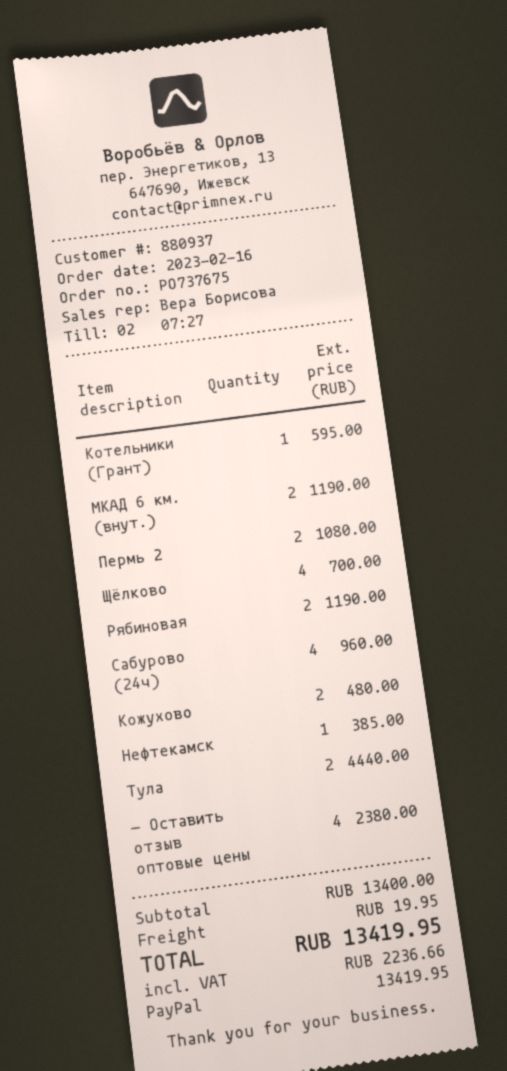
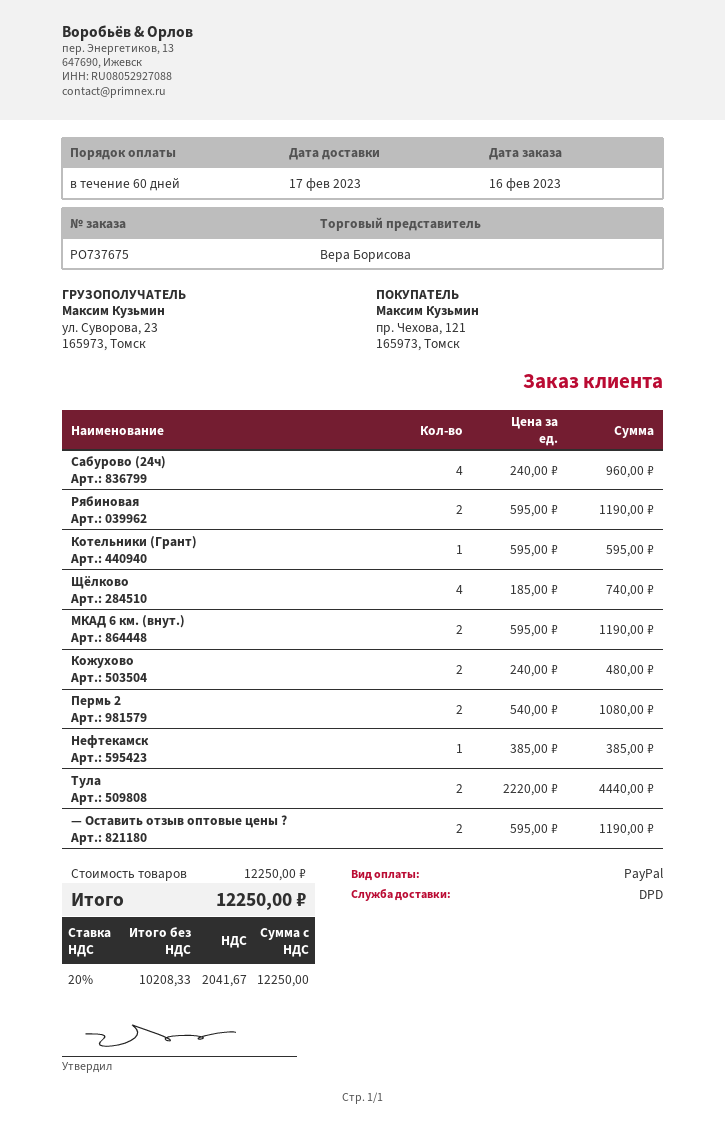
Щёлково: 4 for 700.00 -> 4 for 740.00
— Оставить отзыв оптовые цены: 4 for 2380.00 -> 2 for 1190.00
subtotal: 13400.00 -> 12250.00
shipping: 19.95 -> none
tax: 2236.66 -> 2041.67
total: 13419.95 -> 12250.00

